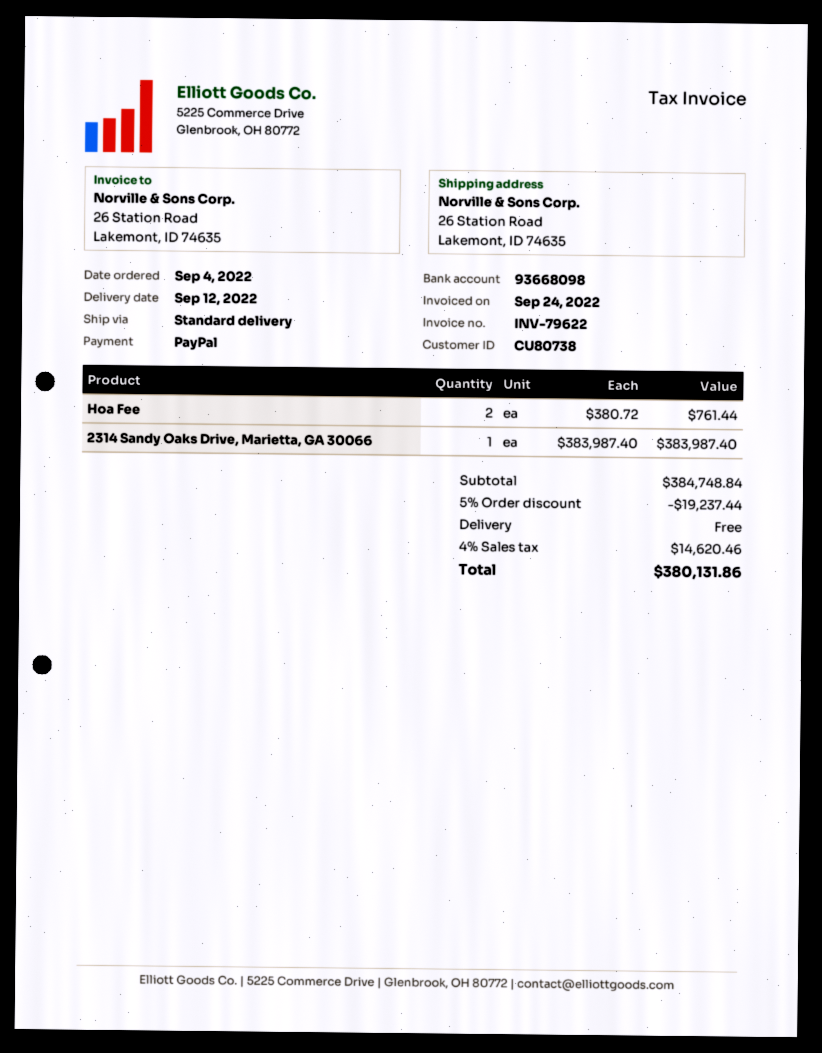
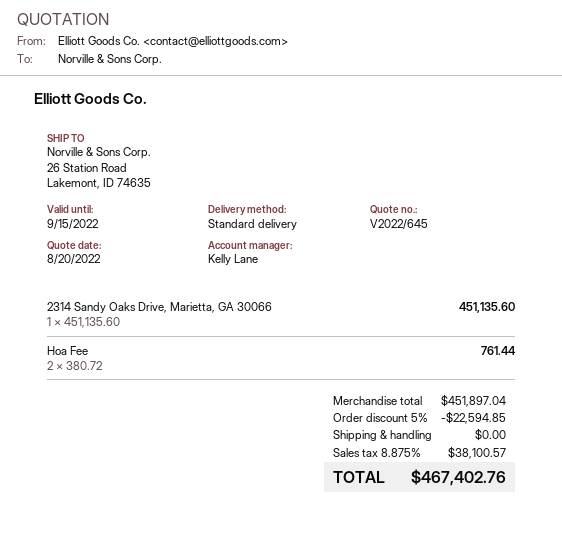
2314 Sandy Oaks Drive, Marietta, GA 30066: 1 x 383987.40 = 383987.40 -> 1 x 451135.60 = 451135.60
subtotal: 384748.84 -> 451897.04
discount: 5% = 19237.44 -> 5% = 22594.85
tax: 4% = 14620.46 -> 8.875% = 38100.57
total: 380131.86 -> 467402.76

